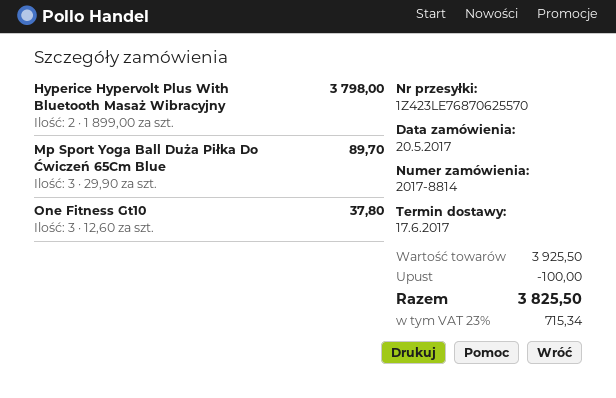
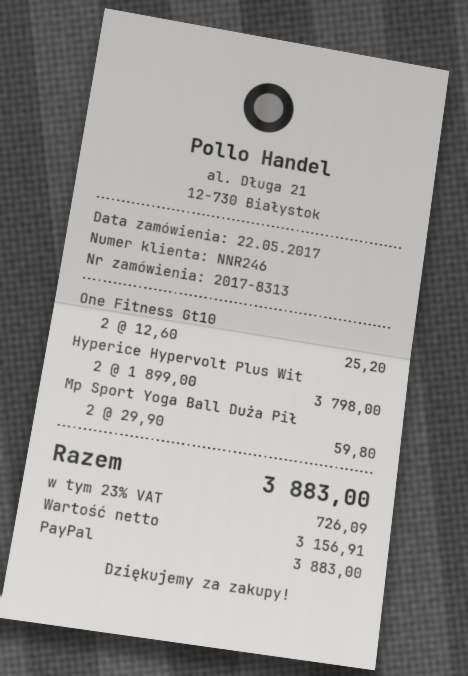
order number: 2017-8814 -> 2017-8313
order date: 2017-05-20 -> 2017-05-22
Mp Sport Yoga Ball Duża Piłka Do Ćwiczeń 65Cm Blue: 3 x 29.90 = 89.70 -> 2 x 29.90 = 59.80
One Fitness Gt10: 3 x 12.60 = 37.80 -> 2 x 12.60 = 25.20
discount: 100.00 -> none
tax: 23% = 715.34 -> 23% = 726.09
total: 3825.50 -> 3883.00

